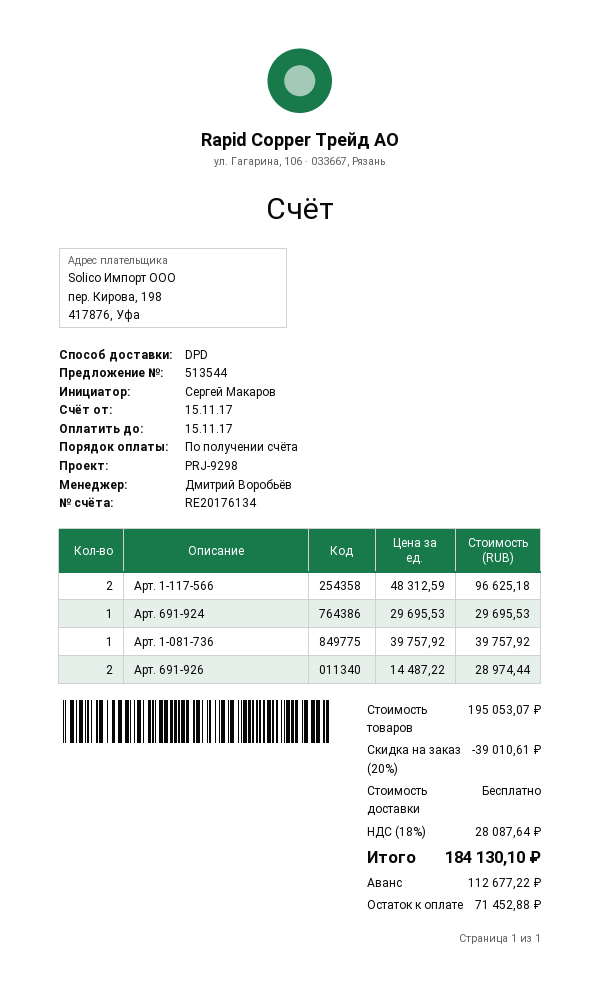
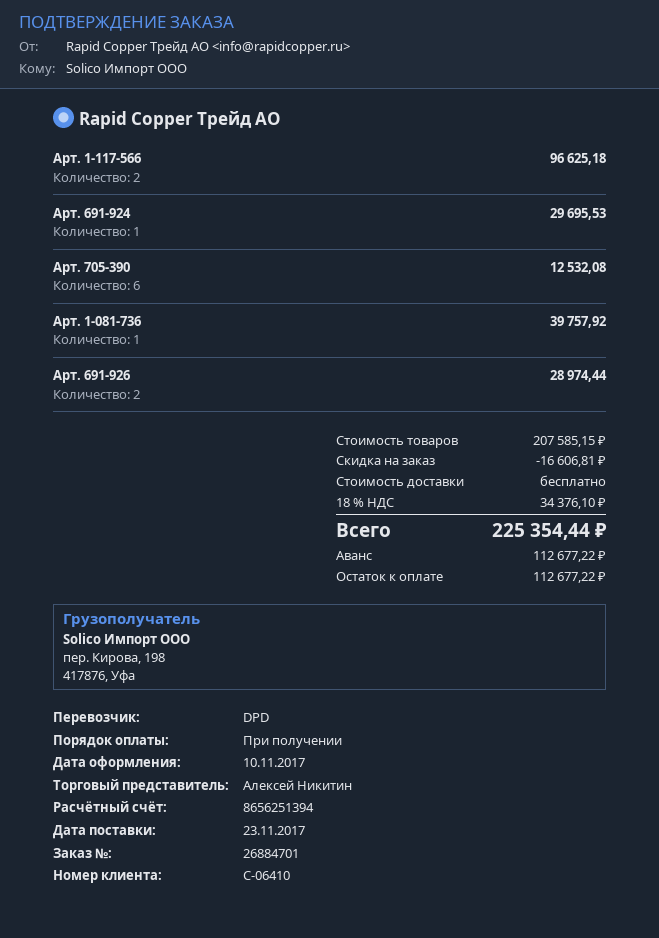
sales rep: Дмитрий Воробьёв -> Алексей Никитин
Арт. 705-390: none -> 6 for 12532.08
subtotal: 195053.07 -> 207585.15
discount: 39010.61 -> 16606.81
tax: 18% = 28087.64 -> 18% = 34376.10
total: 184130.10 -> 225354.44
balance: 71452.88 -> 112677.22

